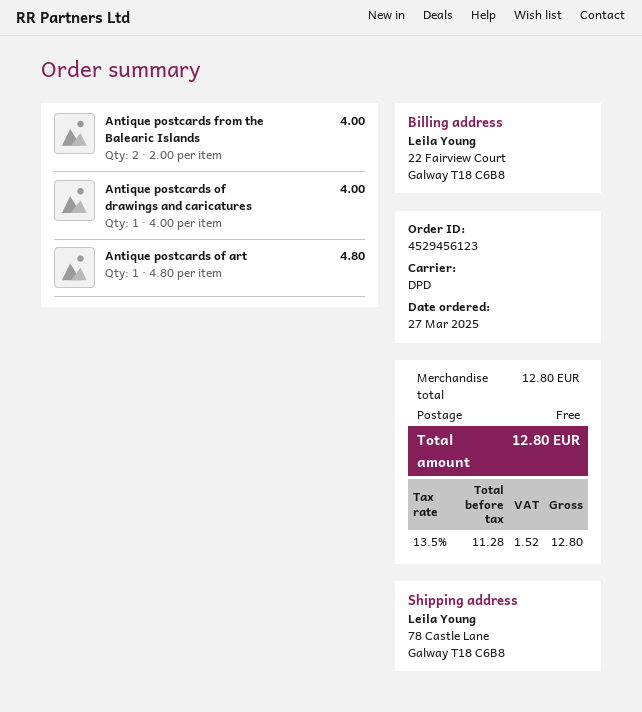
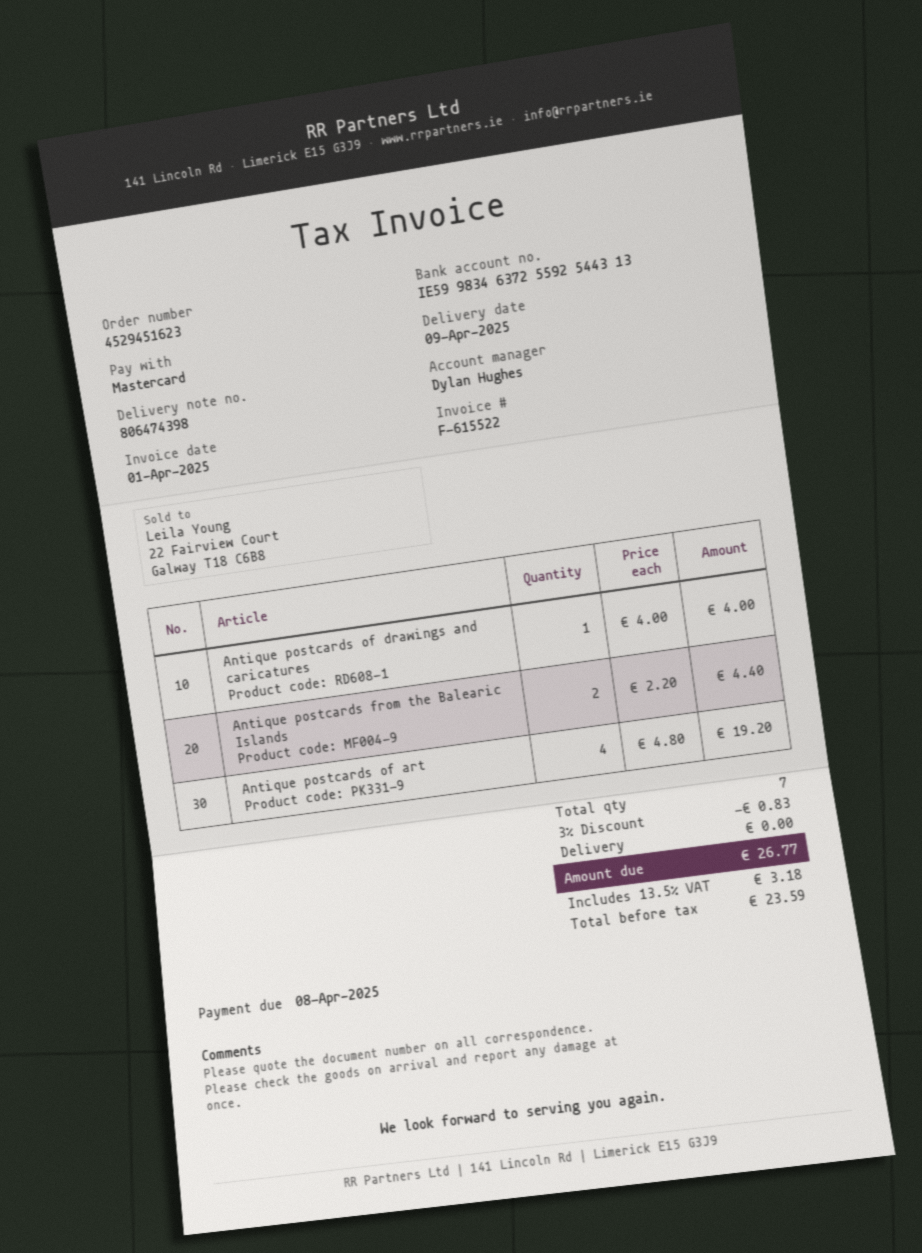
order number: 4529456123 -> 4529451623
Antique postcards from the Balearic Islands: 2 x 2.00 = 4.00 -> 2 x 2.20 = 4.40
Antique postcards of art: 1 x 4.80 = 4.80 -> 4 x 4.80 = 19.20
discount: none -> 3% = 0.83
net: 11.28 -> 23.59
tax: 13.5% = 1.52 -> 13.5% = 3.18
total: 12.80 -> 26.77

